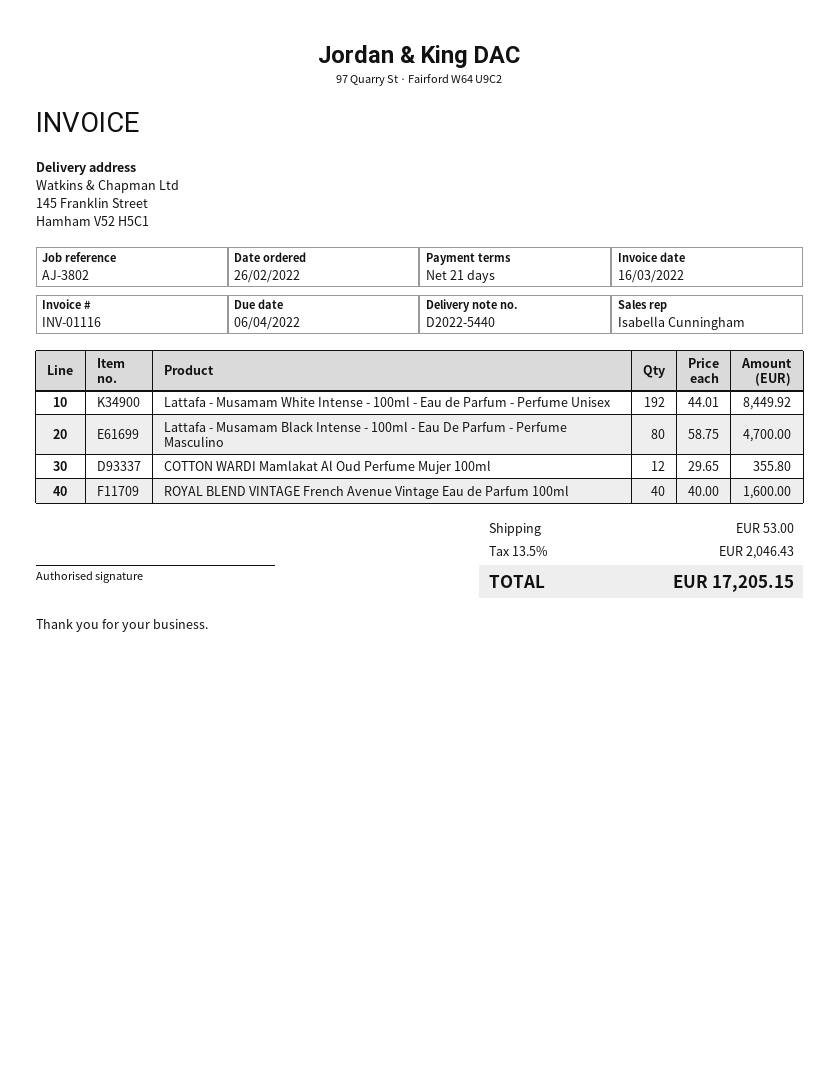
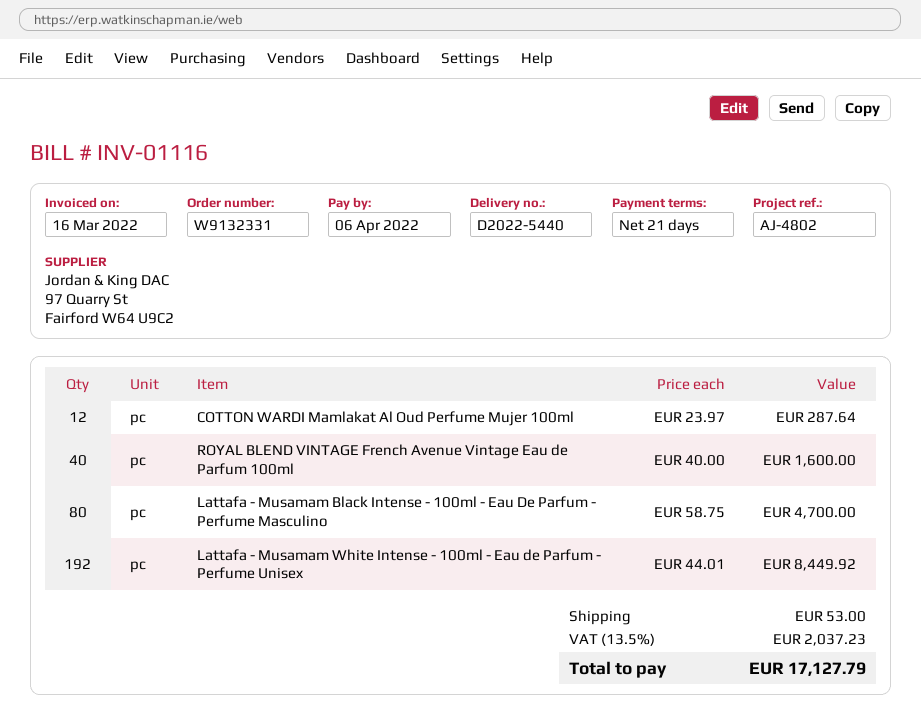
reference: AJ-3802 -> AJ-4802
COTTON WARDI Mamlakat Al Oud Perfume Mujer 100ml: 12 x 29.65 = 355.80 -> 12 x 23.97 = 287.64
tax: 13.5% = 2046.43 -> 13.5% = 2037.23
total: 17205.15 -> 17127.79

